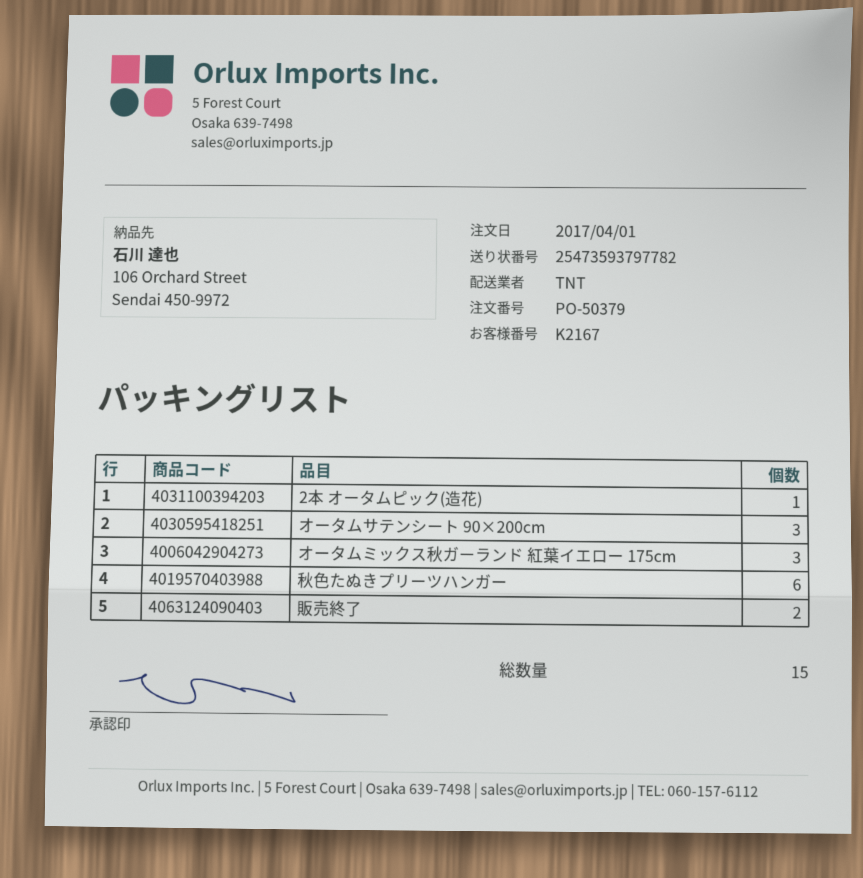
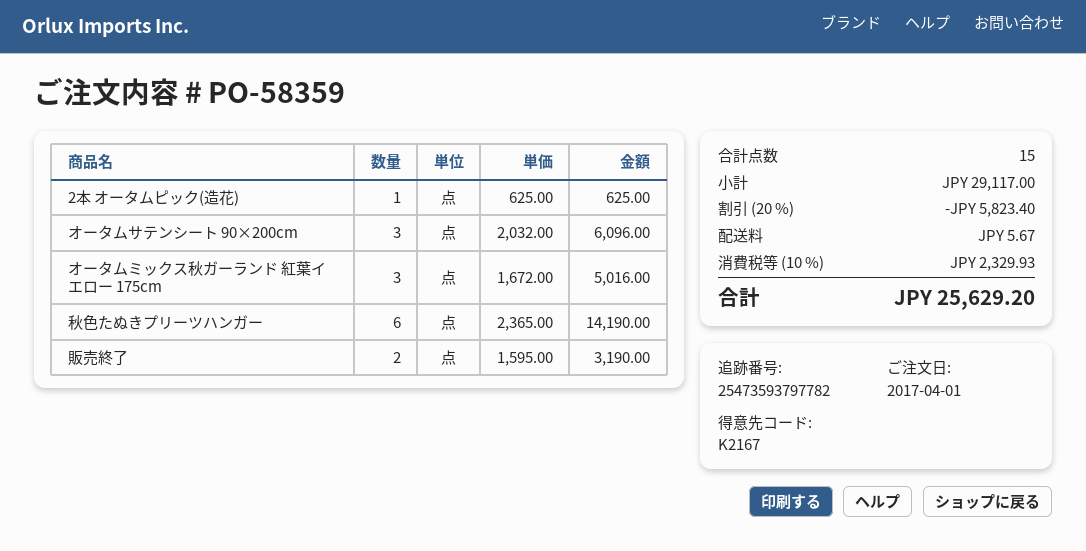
order number: PO-50379 -> PO-58359

